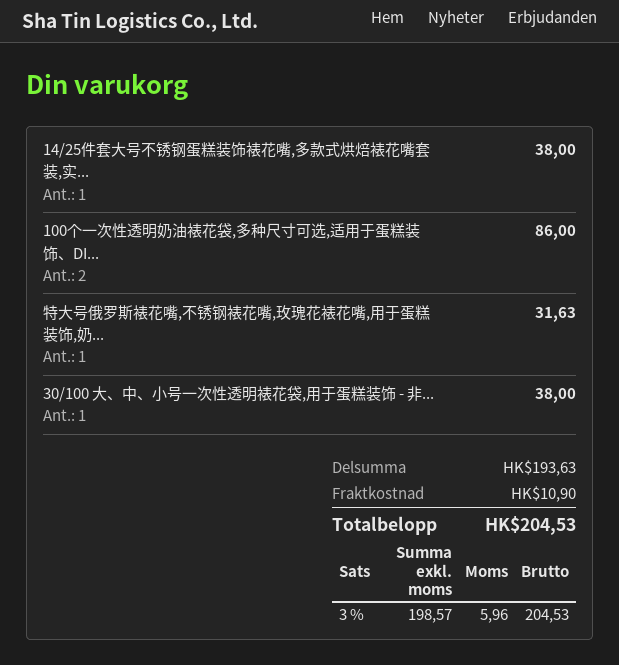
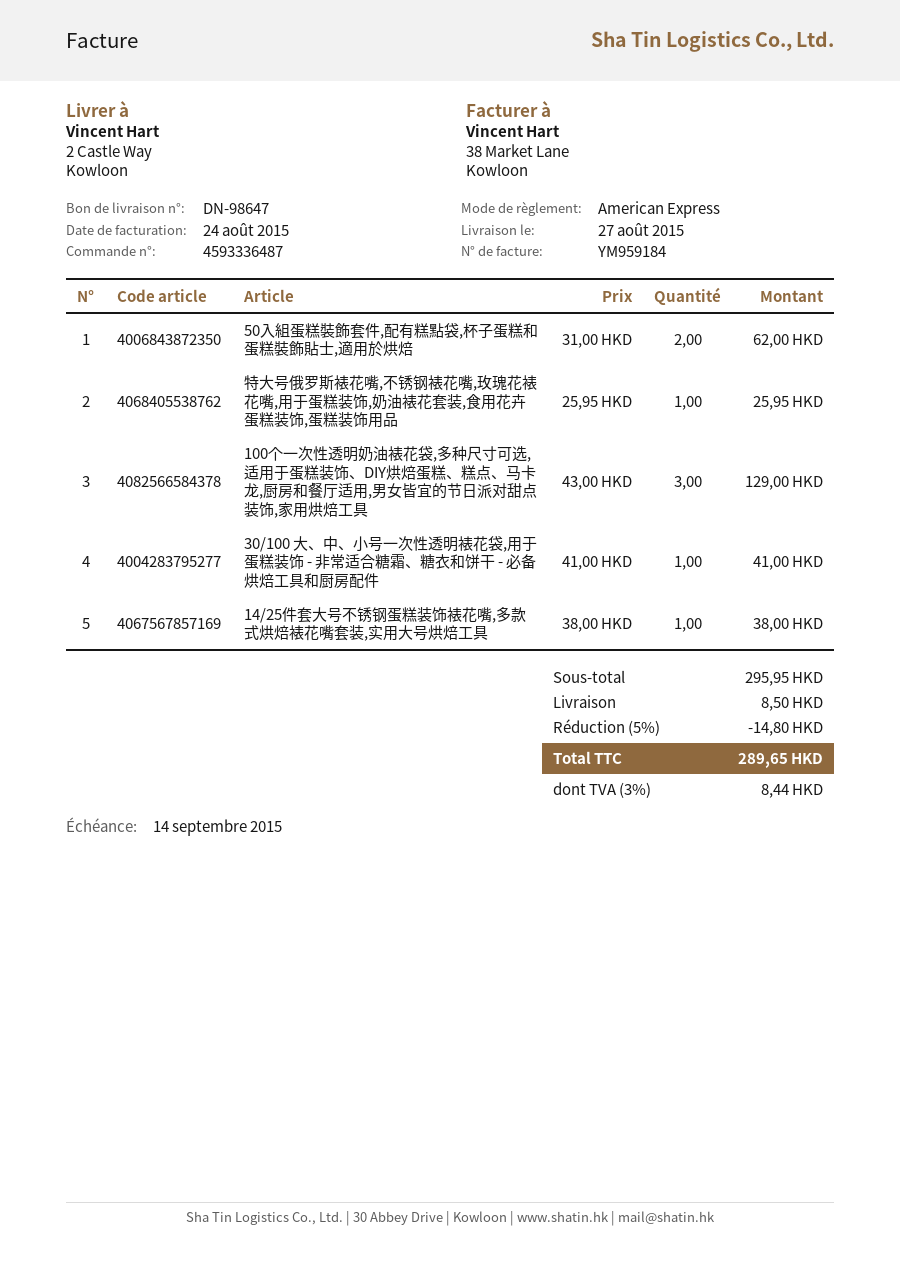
100个一次性透明奶油裱花袋,多种尺寸可选,适用于蛋糕装饰、DI...: 2 for 86.00 -> 3 for 129.00
特大号俄罗斯裱花嘴,不锈钢裱花嘴,玫瑰花裱花嘴,用于蛋糕装饰,奶...: 1 for 31.63 -> 1 for 25.95
30/100 大、中、小号一次性透明裱花袋,用于蛋糕装饰 - 非...: 1 for 38.00 -> 1 for 41.00
50入組蛋糕裝飾套件,配有糕點袋,杯子蛋糕和蛋糕裝飾貼士,適用於烘焙: none -> 2 for 62.00
subtotal: 193.63 -> 295.95
discount: none -> 5% = 14.80
shipping: 10.90 -> 8.50
tax: 3% = 5.96 -> 3% = 8.44
total: 204.53 -> 289.65

